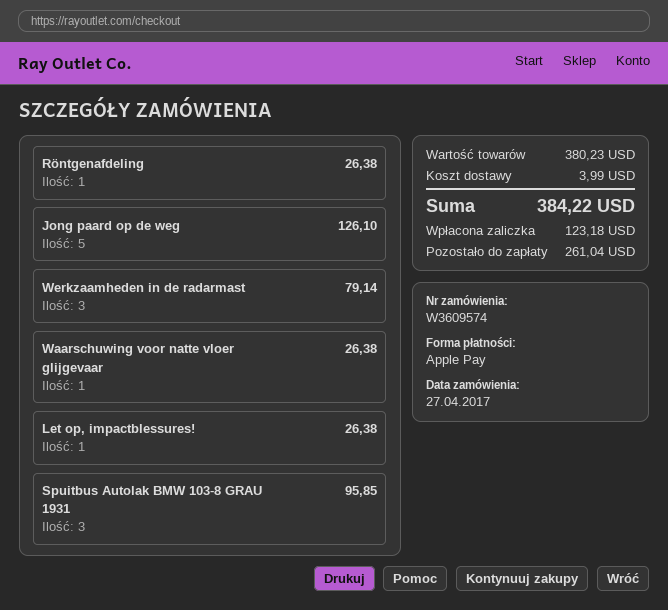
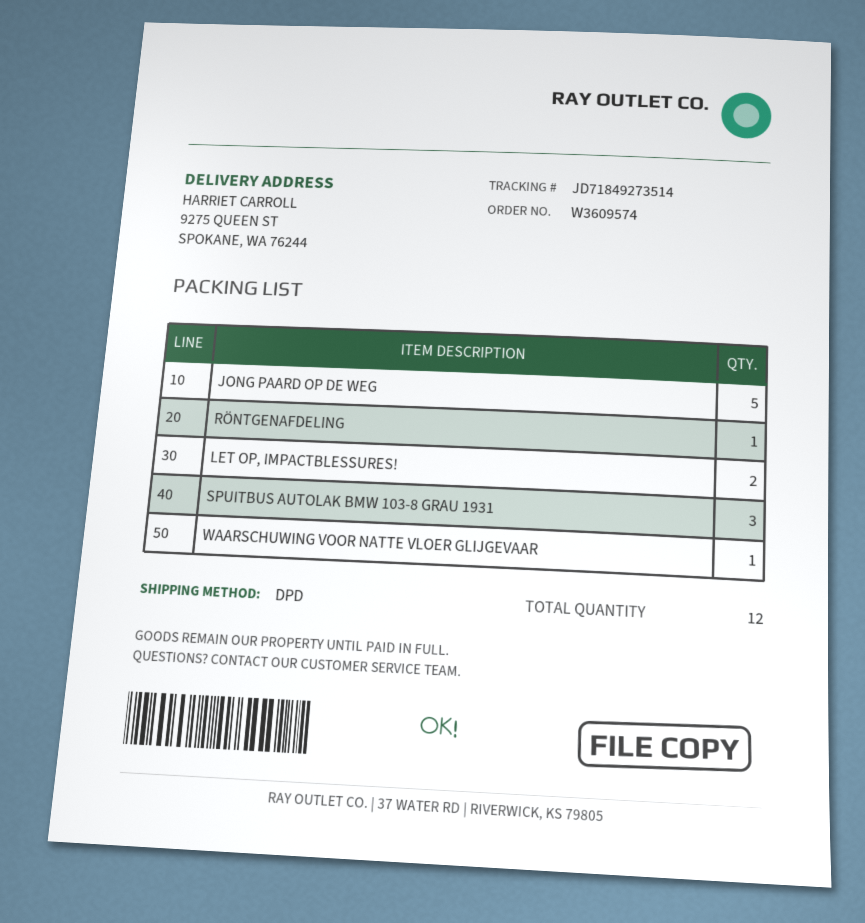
Werkzaamheden in de radarmast: 3 -> none
Let op, impactblessures!: 1 -> 2

